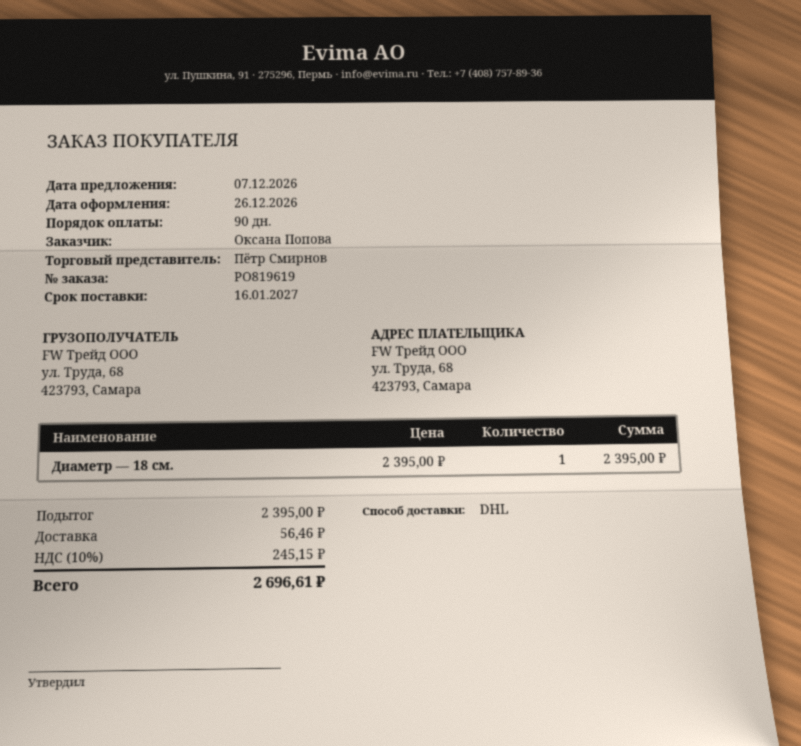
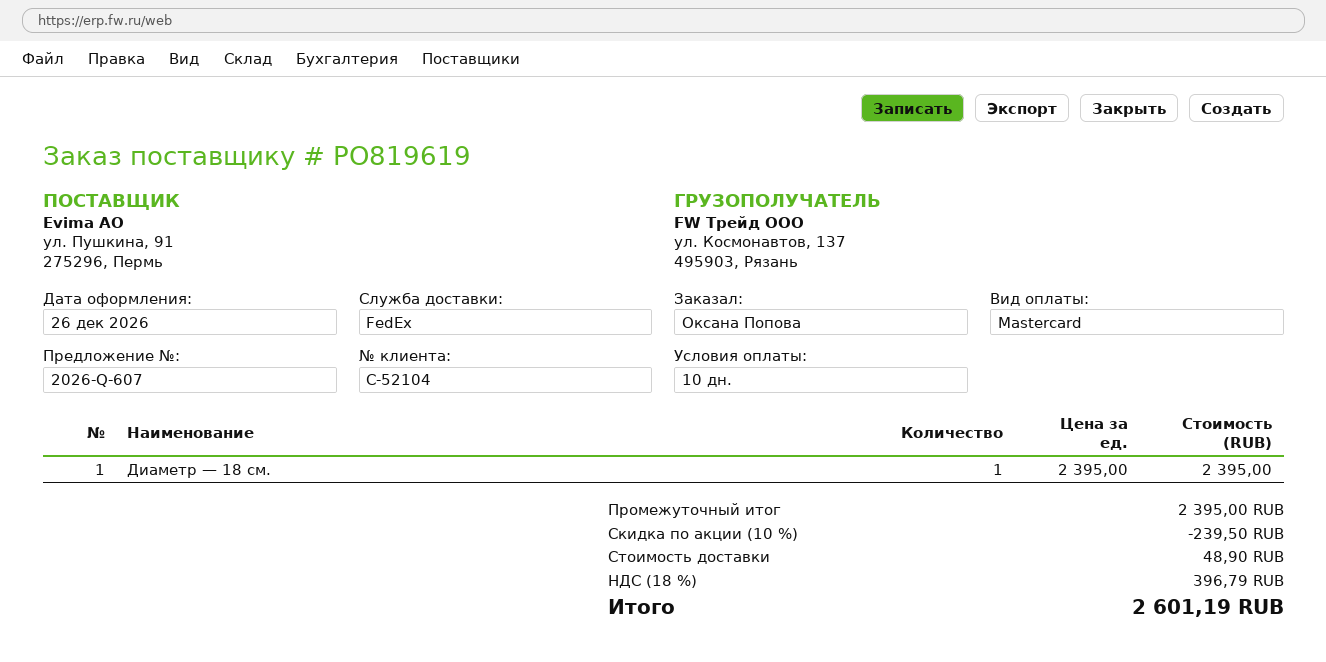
payment terms: 90 days -> 10 days
shipping method: DHL -> FedEx
ship to: ул. Труда, 68, 423793, Самара -> ул. Космонавтов, 137, 495903, Рязань
discount: none -> 10% = 239.50
shipping: 56.46 -> 48.90
tax: 10% = 245.15 -> 18% = 396.79
total: 2696.61 -> 2601.19

